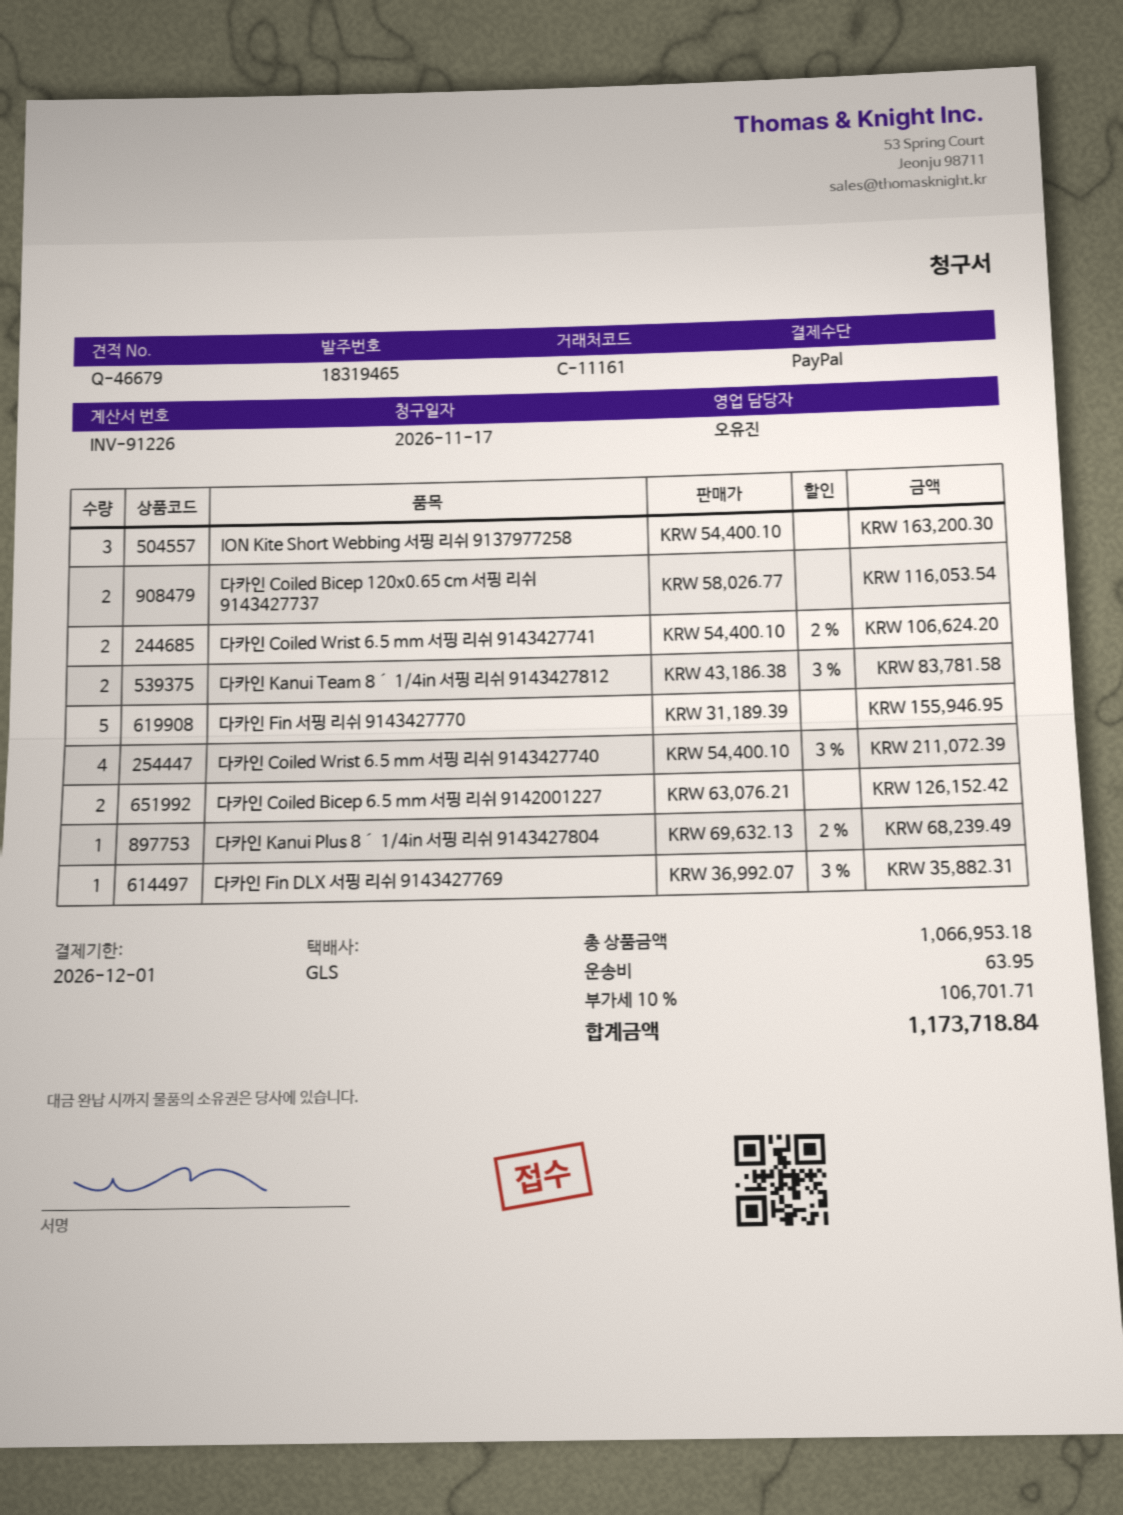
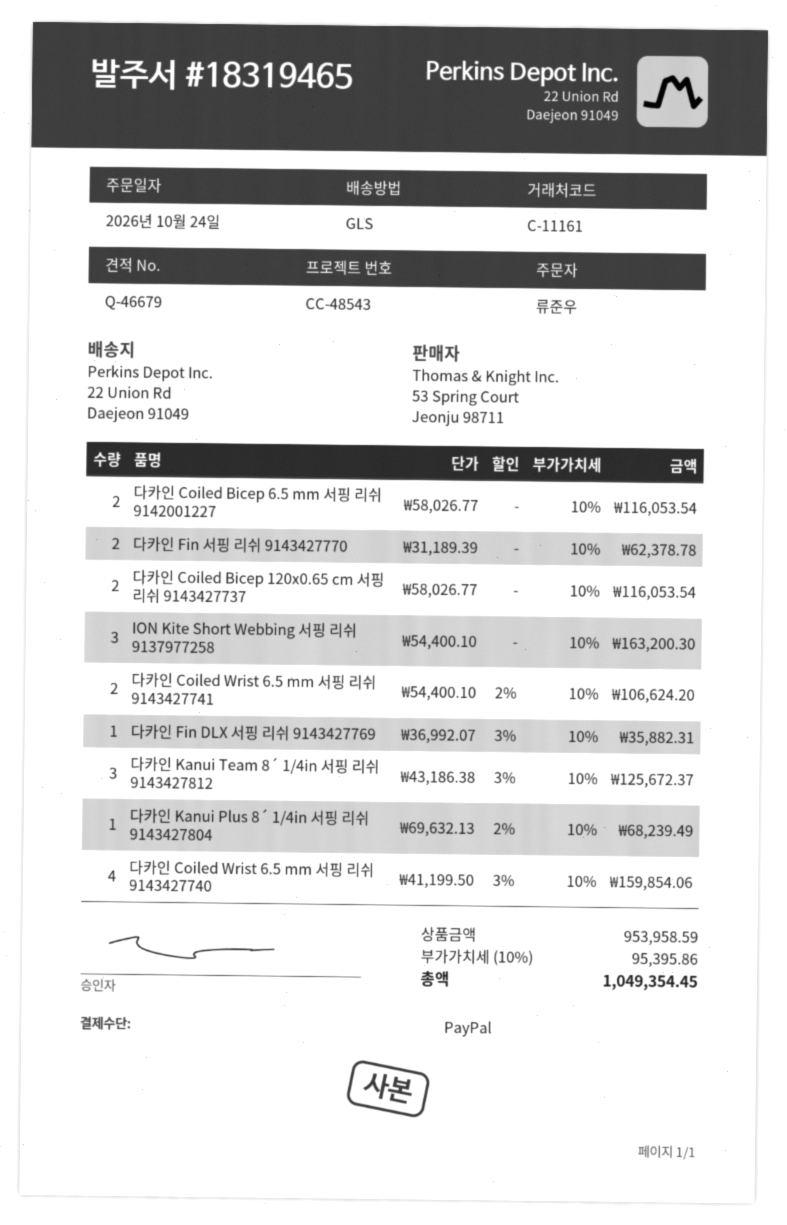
다카인 Kanui Team 8´ 1/4in 서핑 리쉬 9143427812: 2 x 43186.38 - 3% = 83781.58 -> 3 x 43186.38 - 3% = 125672.37
다카인 Fin 서핑 리쉬 9143427770: 5 x 31189.39 = 155946.95 -> 2 x 31189.39 = 62378.78
다카인 Coiled Wrist 6.5 mm 서핑 리쉬 9143427740: 4 x 54400.10 - 3% = 211072.39 -> 4 x 41199.50 - 3% = 159854.06
다카인 Coiled Bicep 6.5 mm 서핑 리쉬 9142001227: 2 x 63076.21 = 126152.42 -> 2 x 58026.77 = 116053.54
subtotal: 1066953.18 -> 953958.59
shipping: 63.95 -> none
tax: 10% = 106701.71 -> 10% = 95395.86
total: 1173718.84 -> 1049354.45

